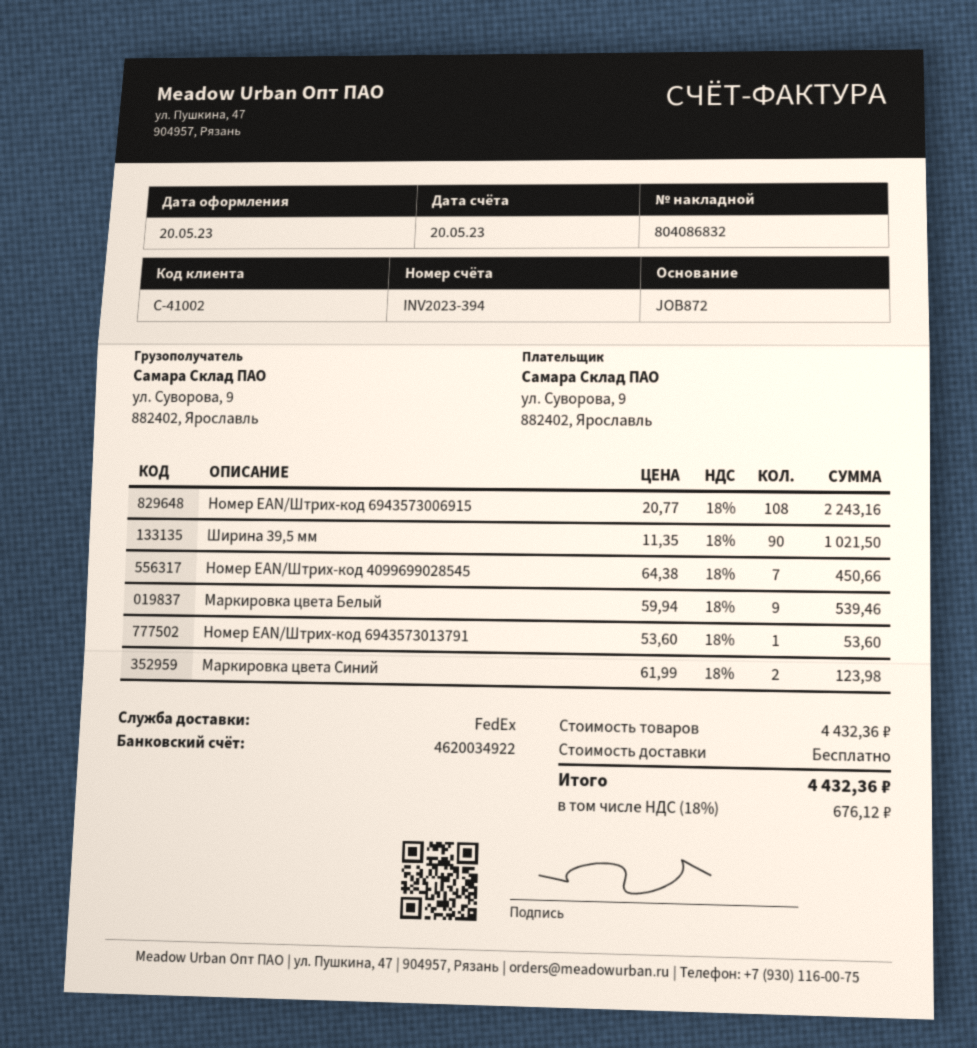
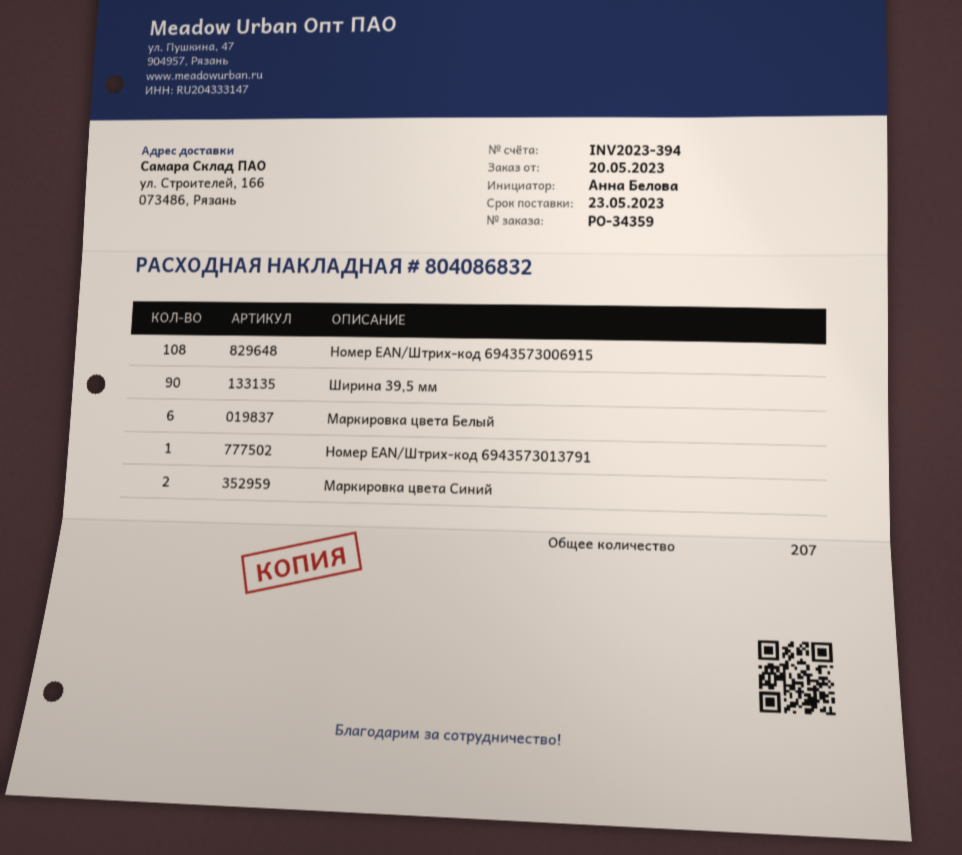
ship to: ул. Суворова, 9, 882402, Ярославль -> ул. Строителей, 166, 073486, Рязань
Номер EAN/Штрих-код 4099699028545: 7 -> none
Маркировка цвета Белый: 9 -> 6

